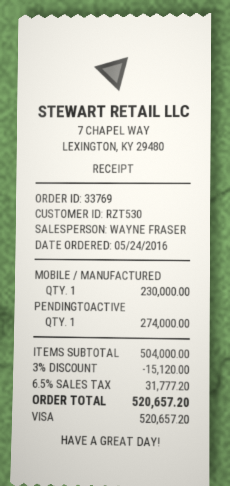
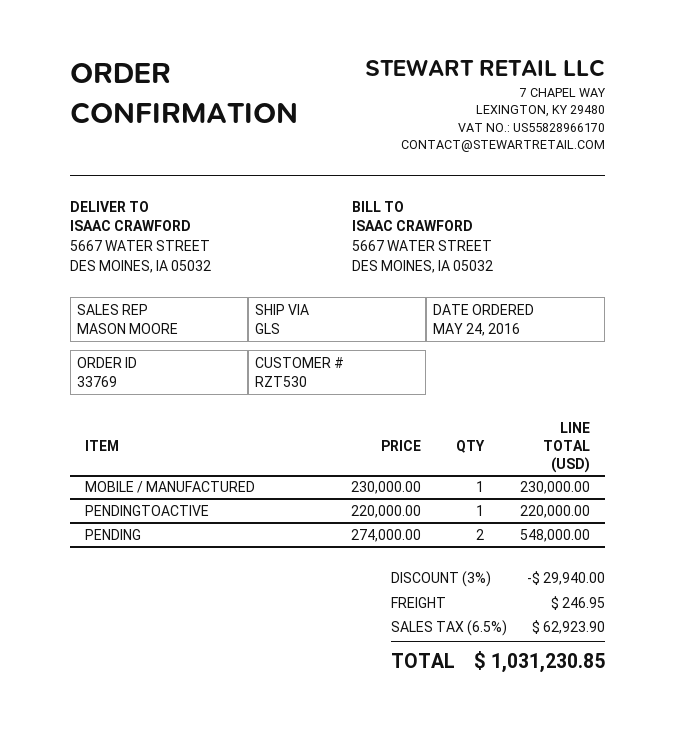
sales rep: WAYNE FRASER -> MASON MOORE
PENDINGTOACTIVE: 1 for 274000.00 -> 1 for 220000.00
PENDING: none -> 2 for 548000.00
discount: 3% = 15120.00 -> 3% = 29940.00
shipping: none -> 246.95
tax: 6.5% = 31777.20 -> 6.5% = 62923.90
total: 520657.20 -> 1031230.85

